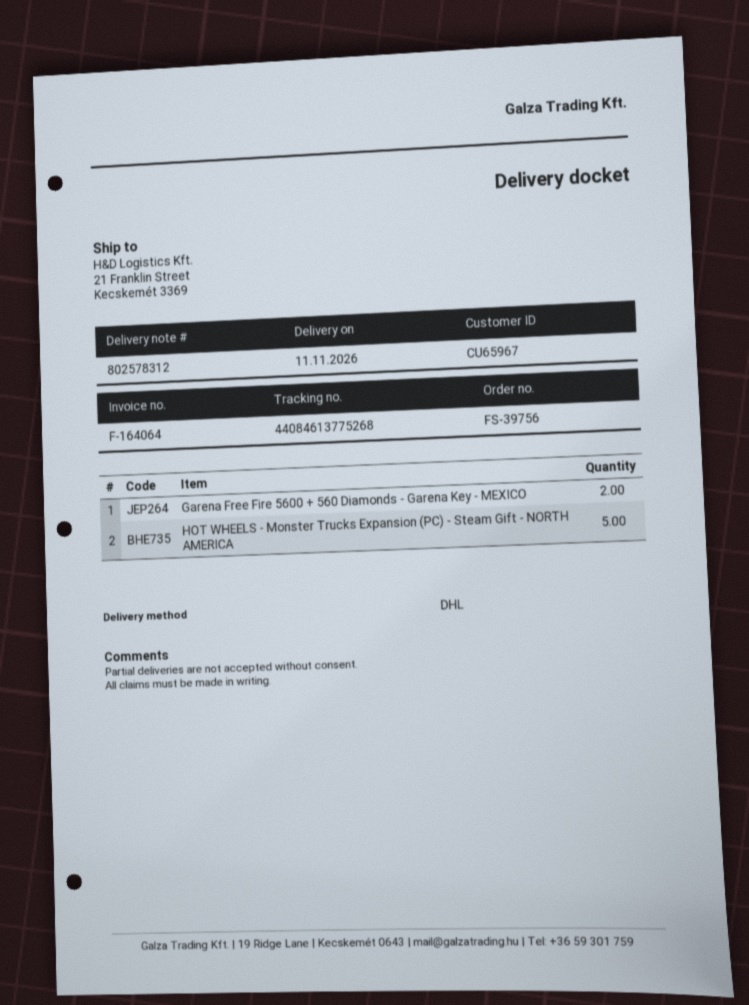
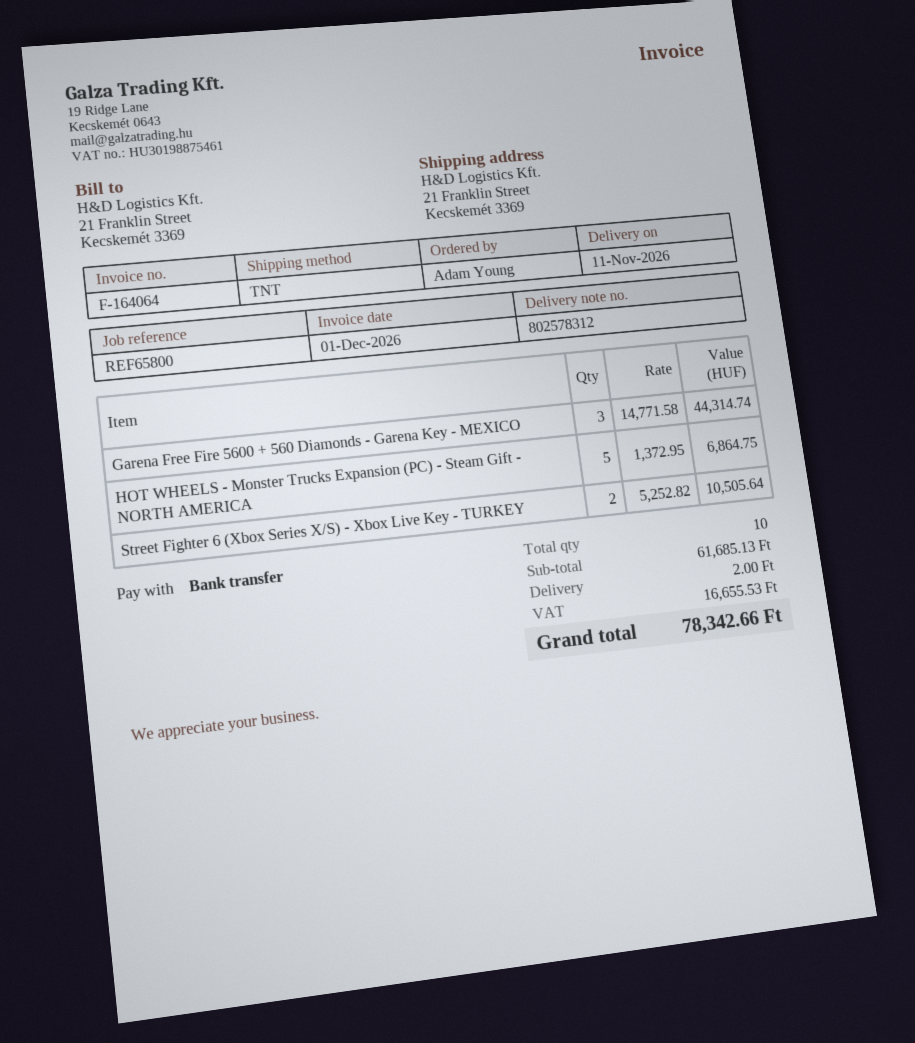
shipping method: DHL -> TNT
Garena Free Fire 5600 + 560 Diamonds - Garena Key - MEXICO: 2 -> 3
Street Fighter 6 (Xbox Series X/S) - Xbox Live Key - TURKEY: none -> 2

